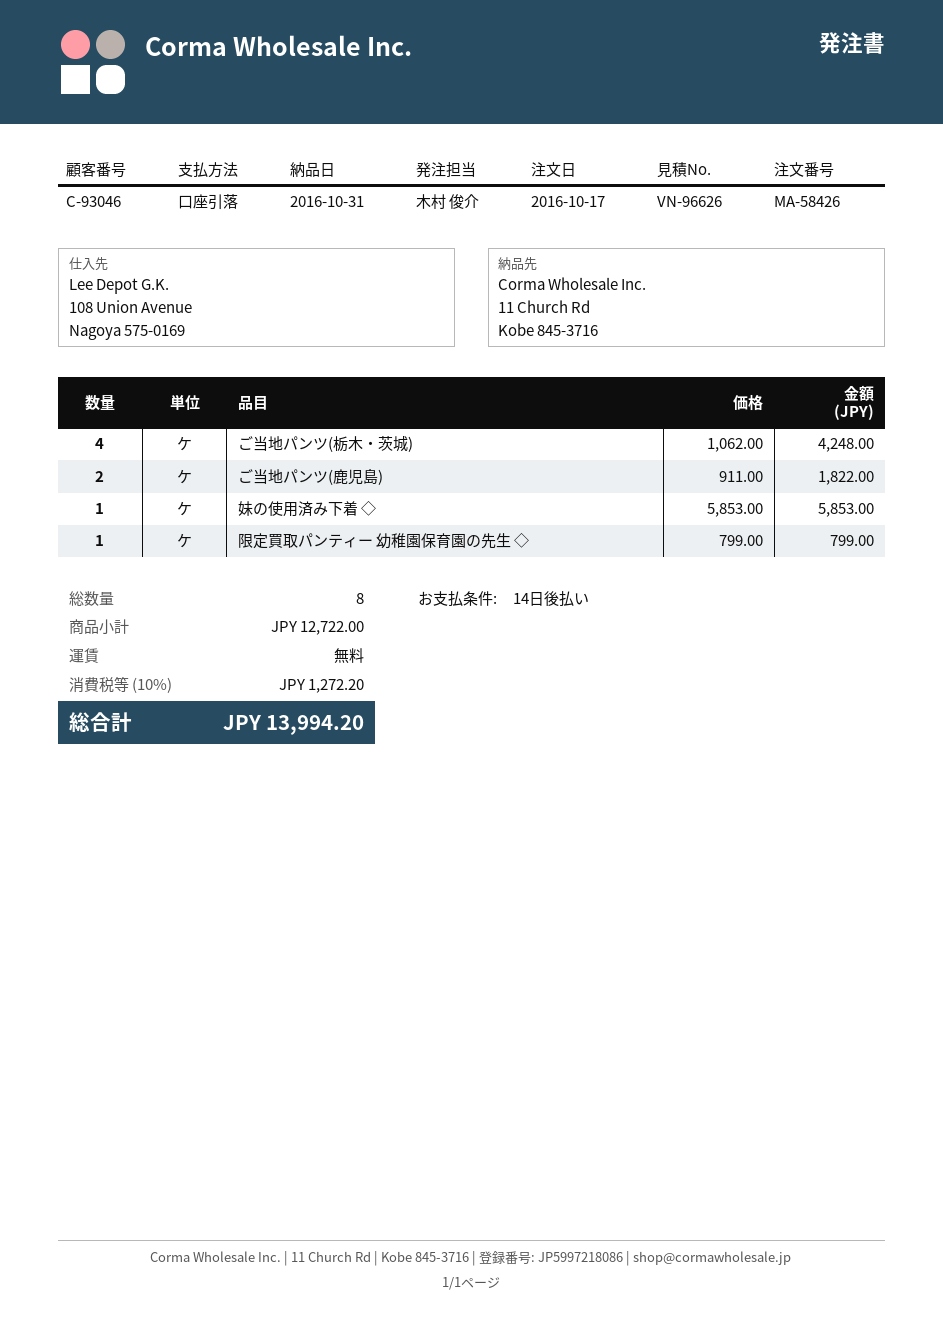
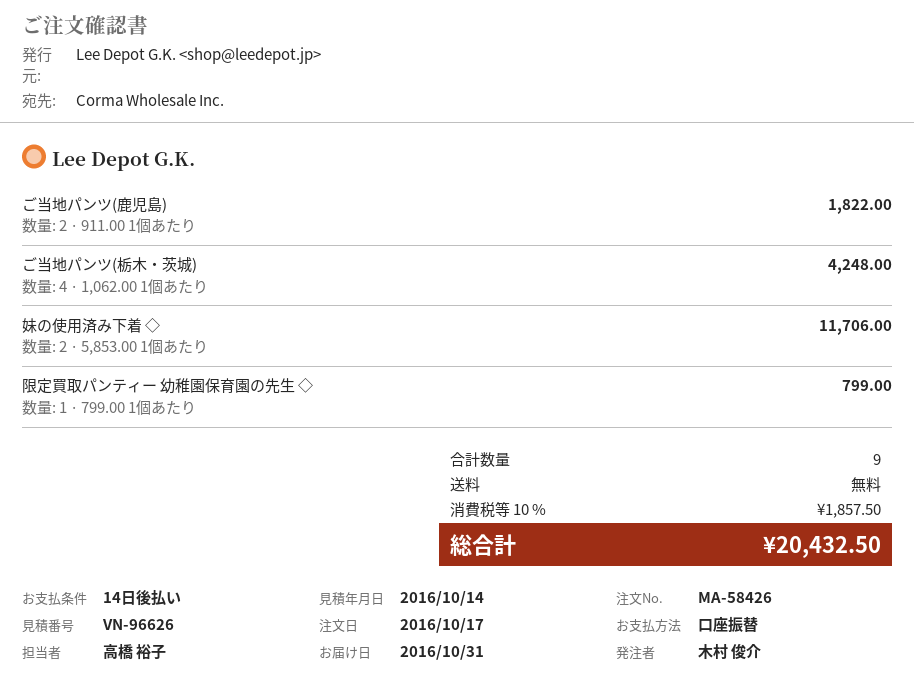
妹の使用済み下着 ◇: 1 x 5853.00 = 5853.00 -> 2 x 5853.00 = 11706.00
total quantity: 8 -> 9
tax: 10% = 1272.20 -> 10% = 1857.50
total: 13994.20 -> 20432.50

